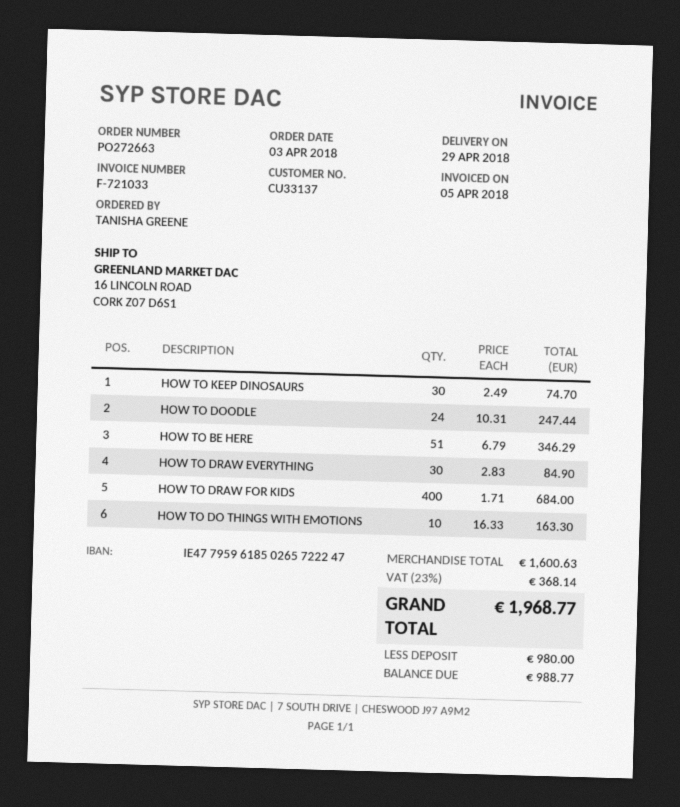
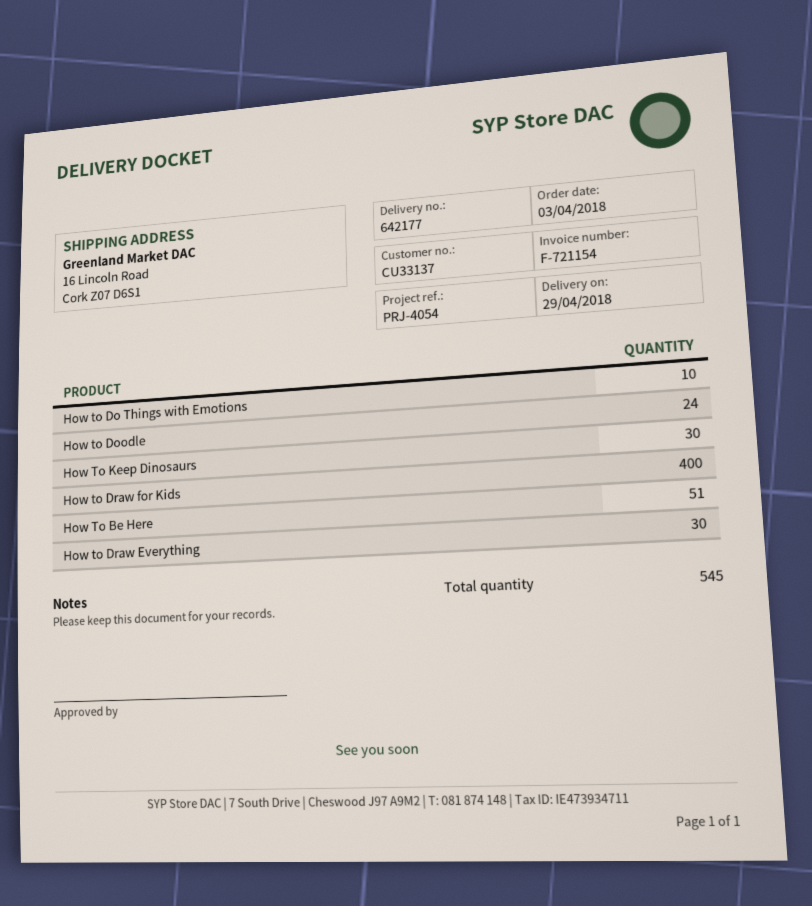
invoice number: F-721033 -> F-721154

